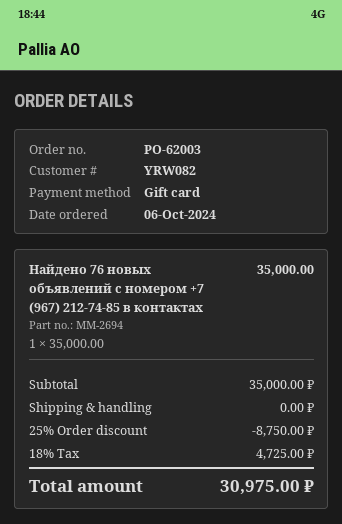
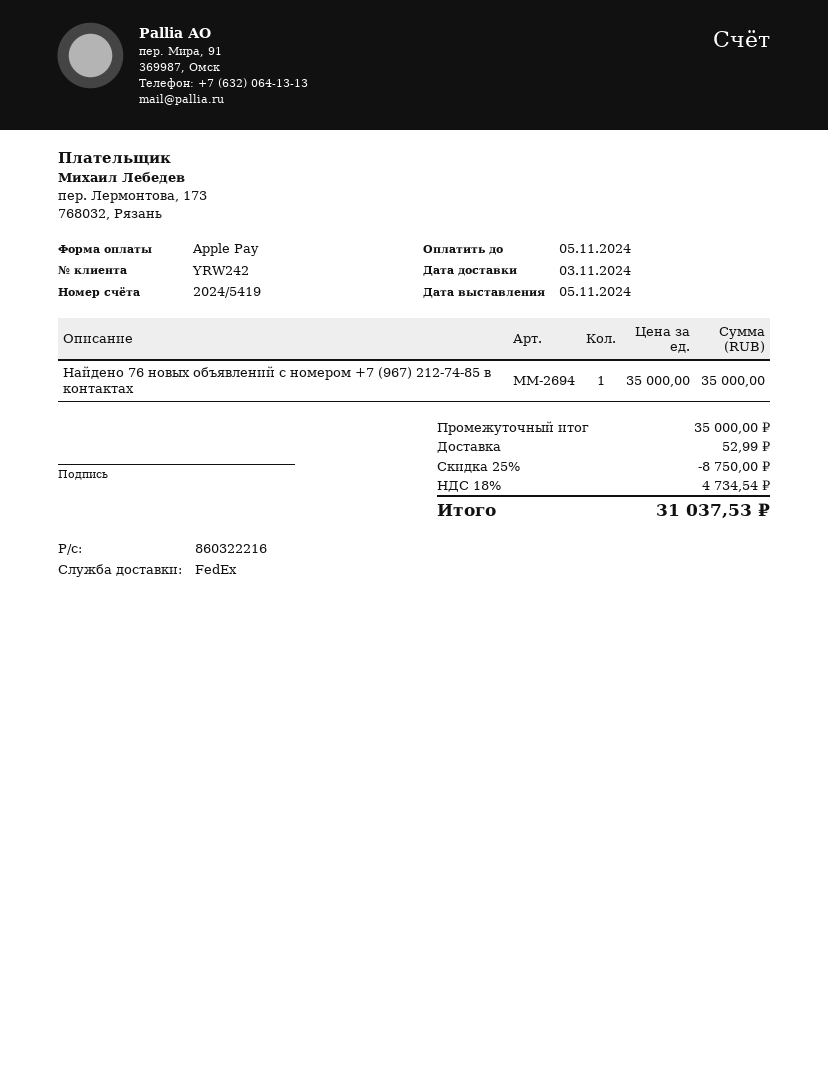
customer number: YRW082 -> YRW242
payment method: gift card -> Apple Pay
shipping: 0.00 -> 52.99
tax: 18% = 4725.00 -> 18% = 4734.54
total: 30975.00 -> 31037.53

